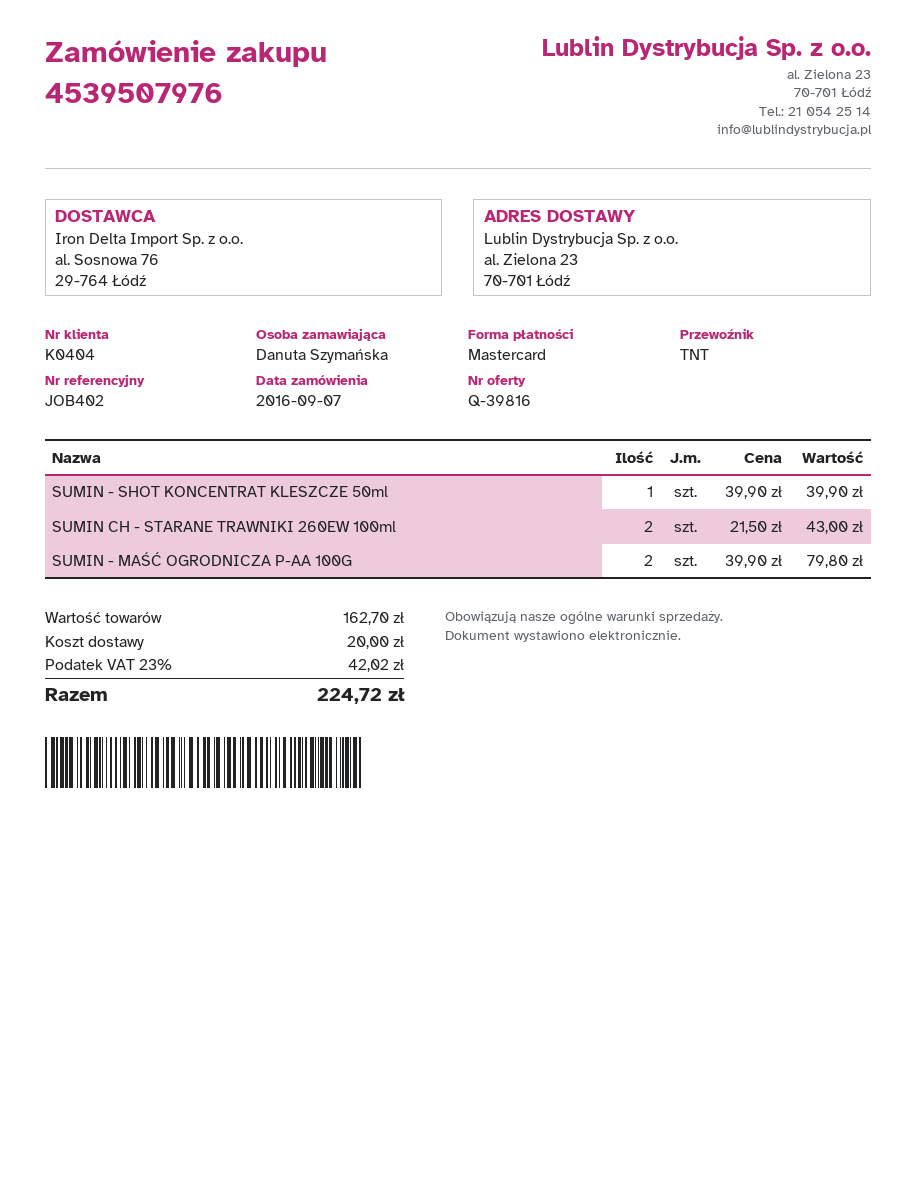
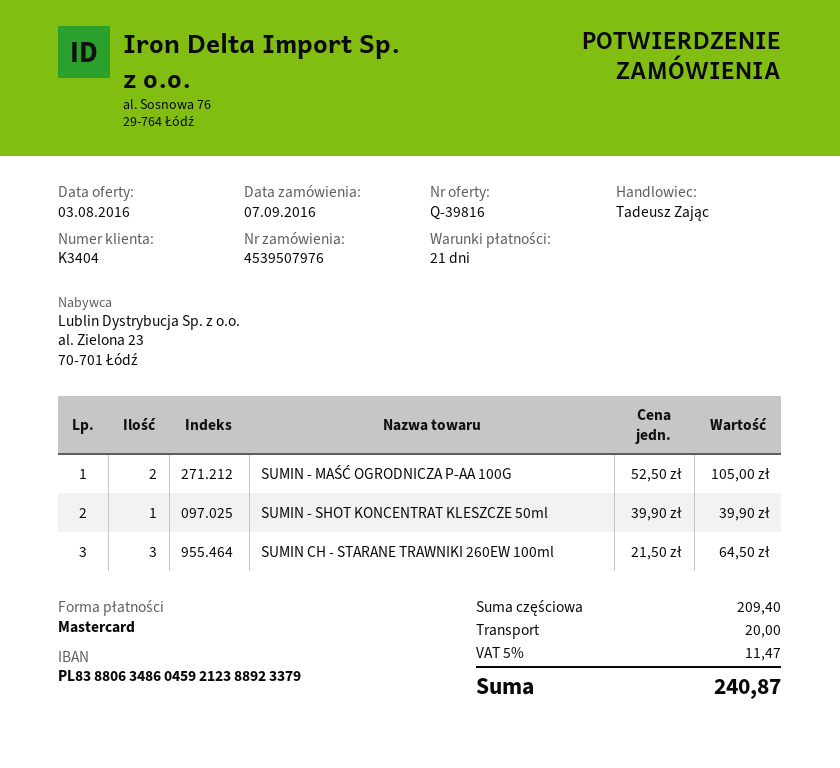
customer number: K0404 -> K3404
SUMIN CH - STARANE TRAWNIKI 260EW 100ml: 2 x 21.50 = 43.00 -> 3 x 21.50 = 64.50
SUMIN - MAŚĆ OGRODNICZA P-AA 100G: 2 x 39.90 = 79.80 -> 2 x 52.50 = 105.00
subtotal: 162.70 -> 209.40
tax: 23% = 42.02 -> 5% = 11.47
total: 224.72 -> 240.87

